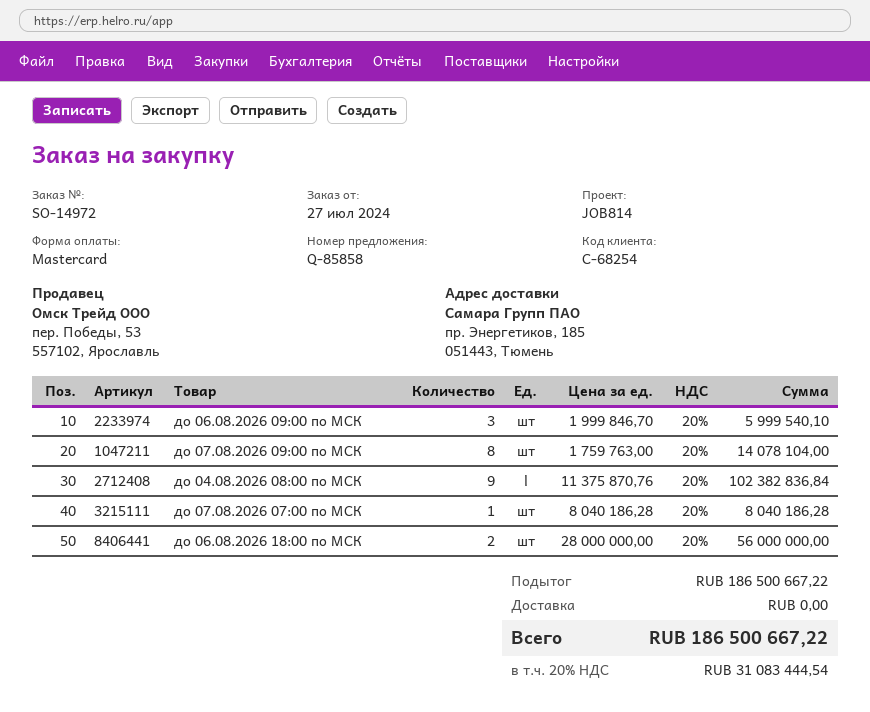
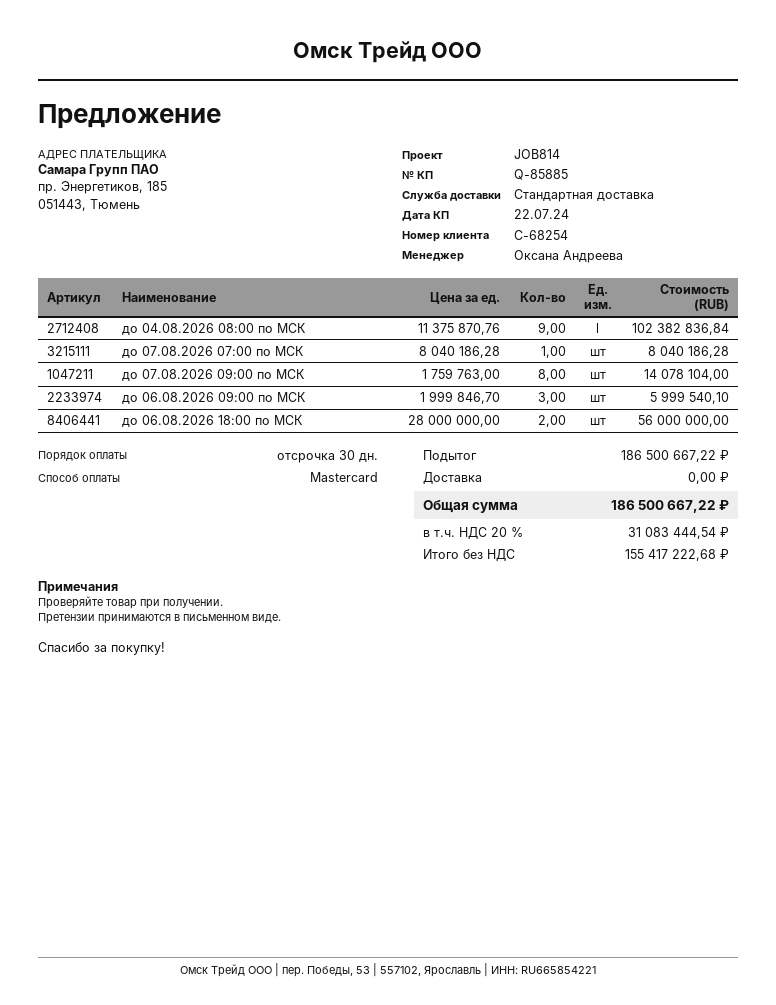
quote number: Q-85858 -> Q-85885

